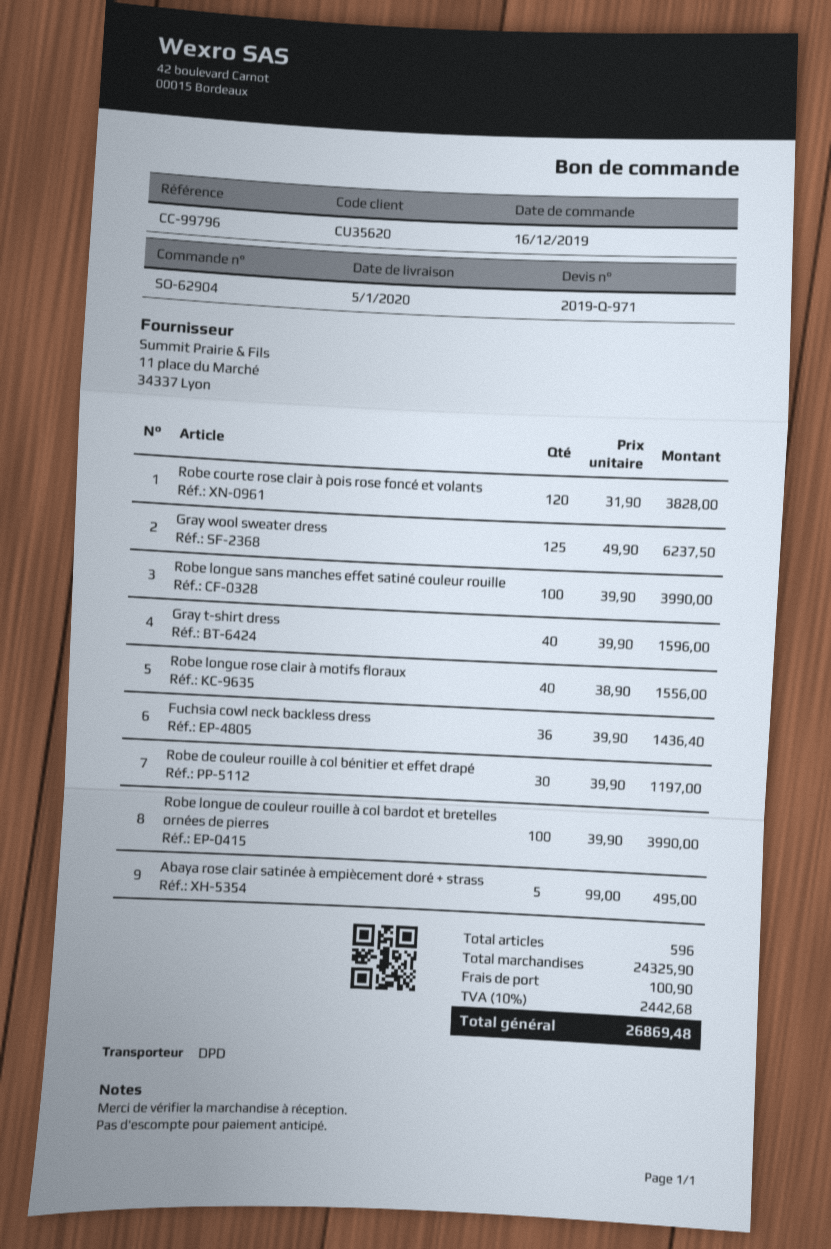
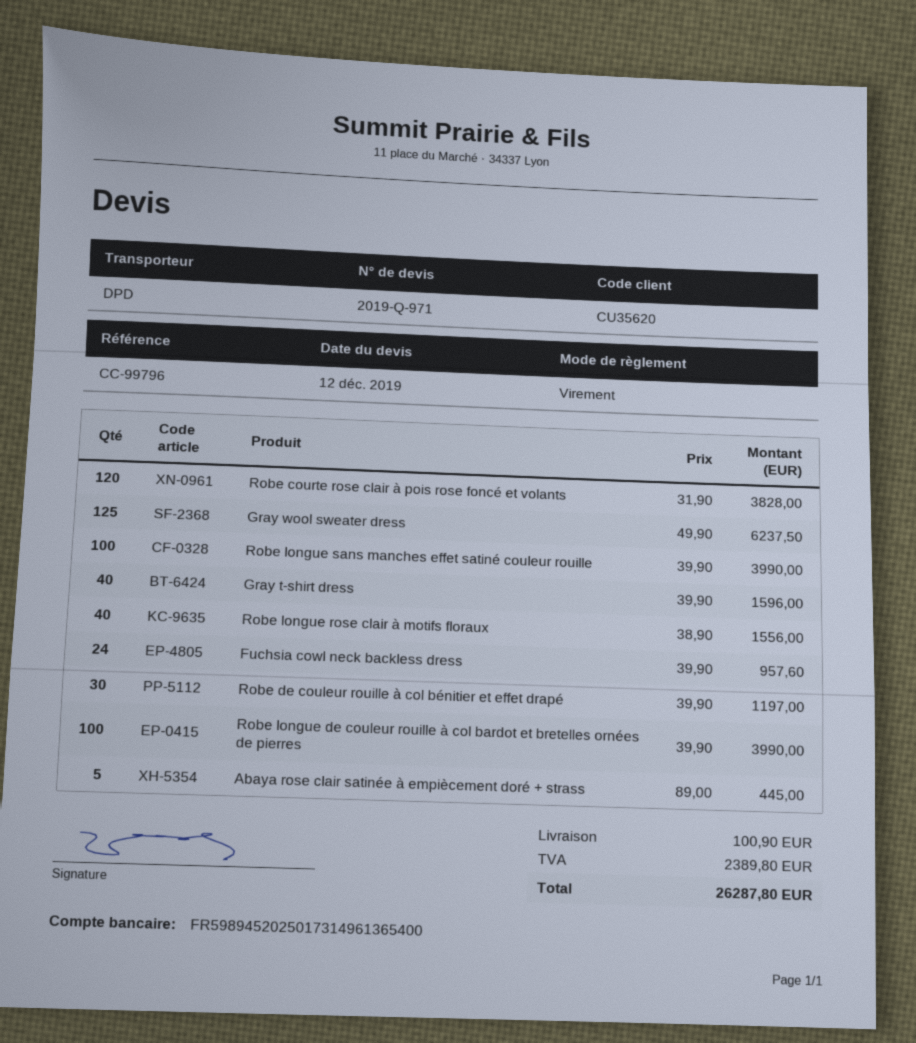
Fuchsia cowl neck backless dress: 36 x 39.90 = 1436.40 -> 24 x 39.90 = 957.60
Abaya rose clair satinée à empiècement doré + strass: 5 x 99.00 = 495.00 -> 5 x 89.00 = 445.00
tax: 2442.68 -> 2389.80
total: 26869.48 -> 26287.80

